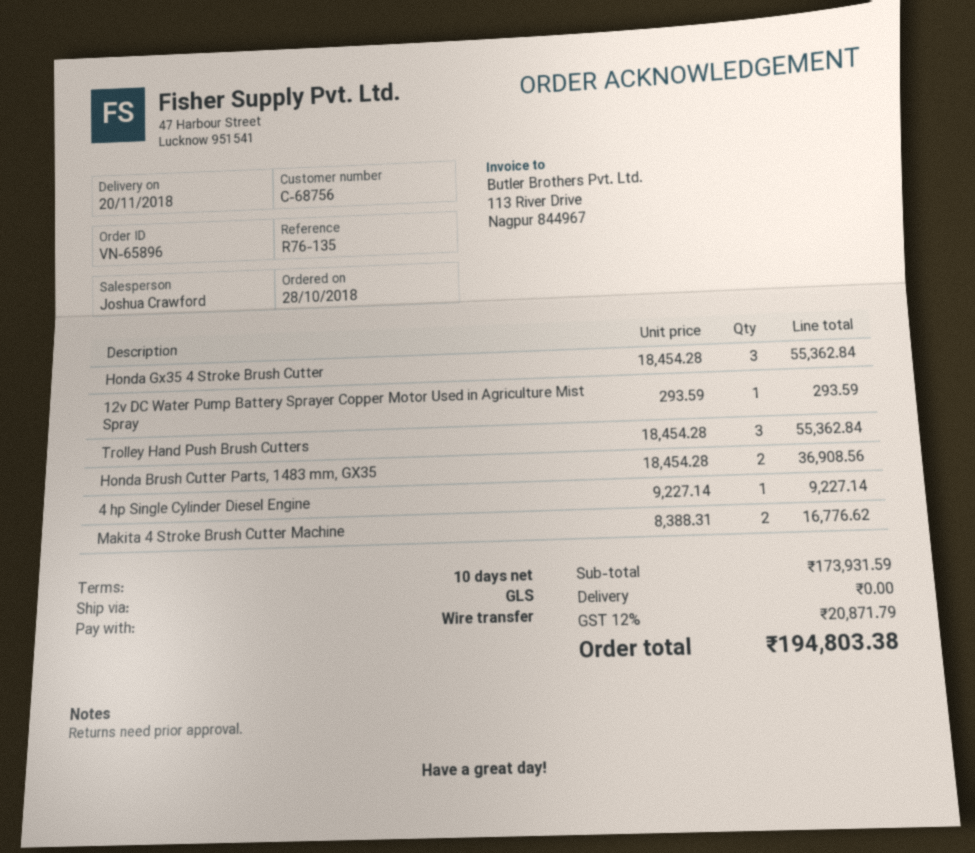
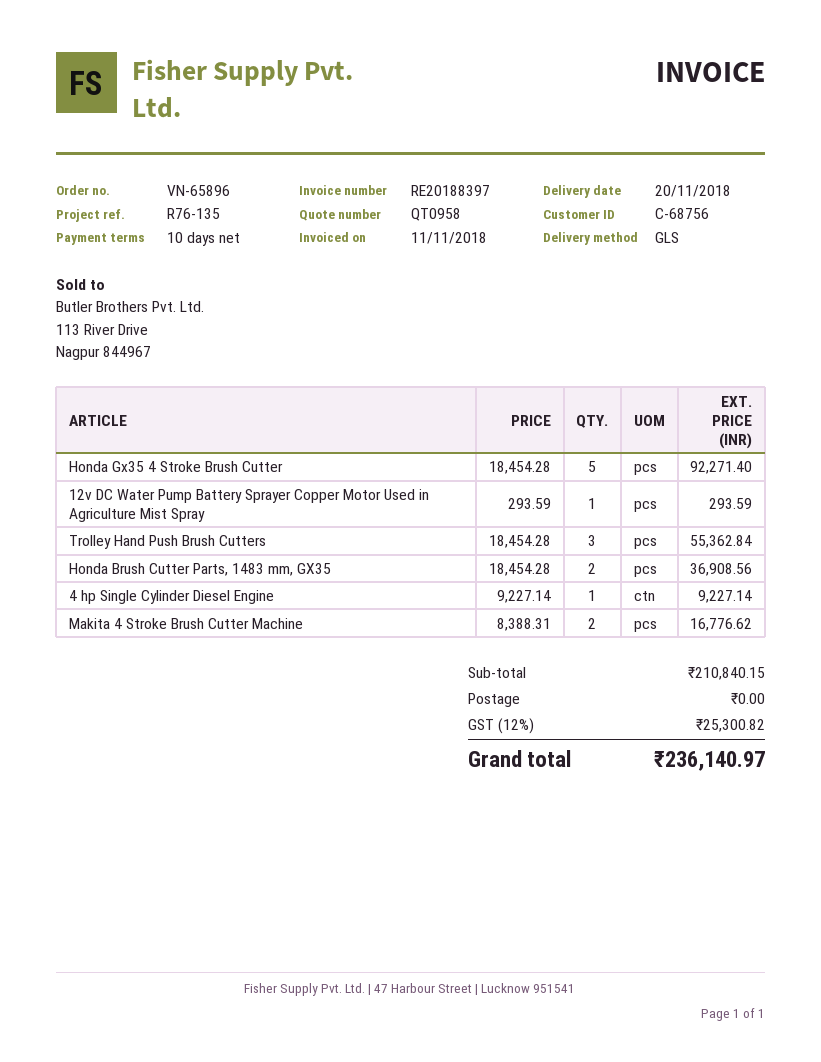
Honda Gx35 4 Stroke Brush Cutter: 3 x 18454.28 = 55362.84 -> 5 x 18454.28 = 92271.40
subtotal: 173931.59 -> 210840.15
tax: 12% = 20871.79 -> 12% = 25300.82
total: 194803.38 -> 236140.97

